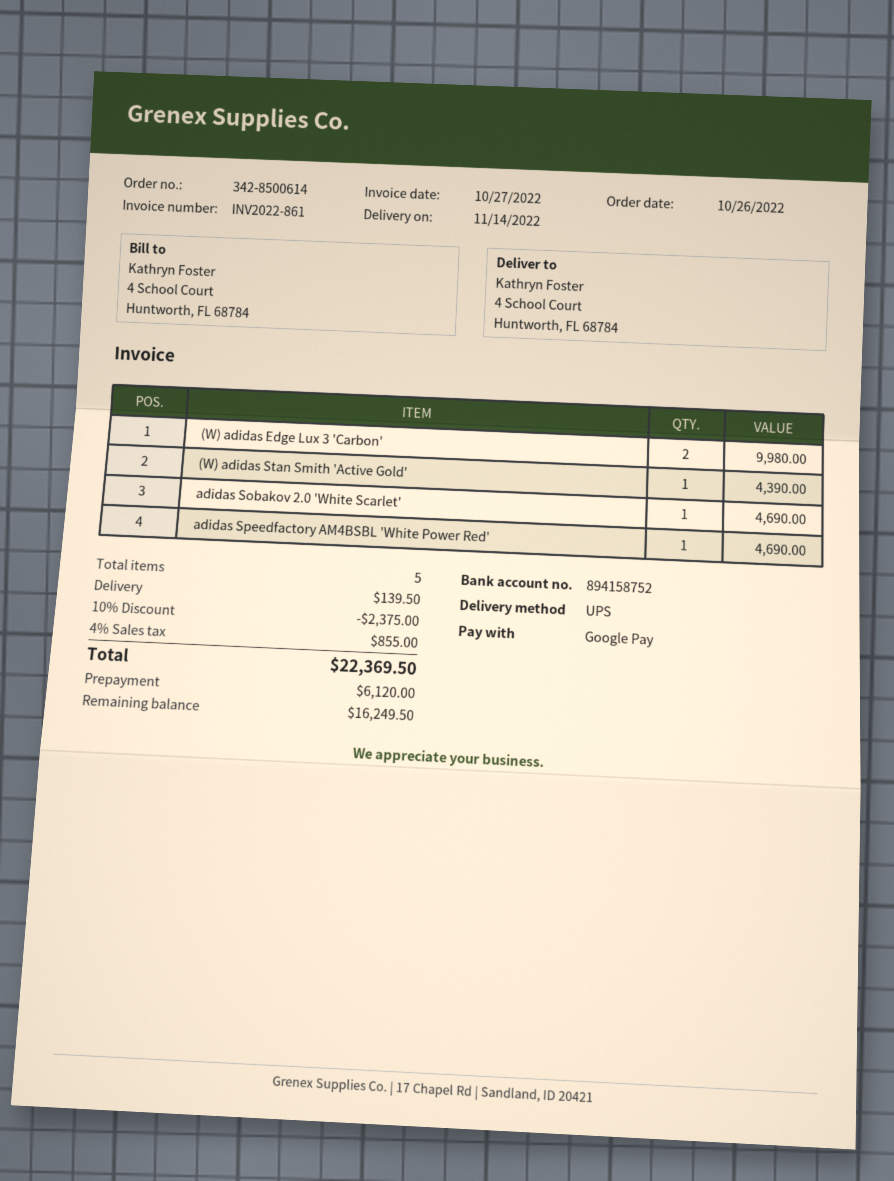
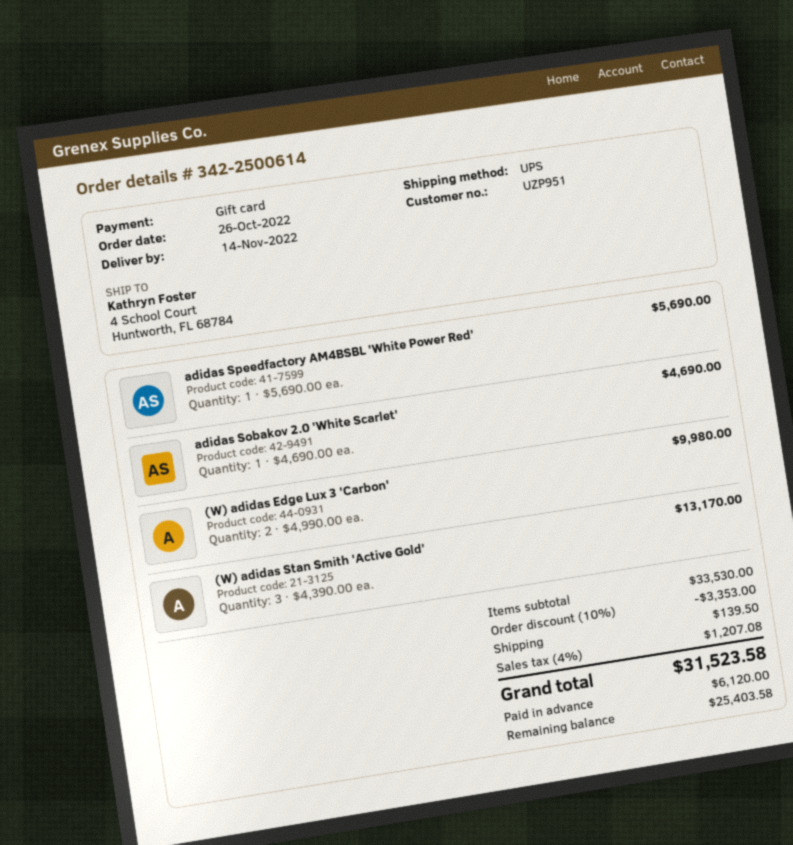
order number: 342-8500614 -> 342-2500614
payment method: Google Pay -> gift card
(W) adidas Stan Smith 'Active Gold': 1 for 4390.00 -> 3 for 13170.00
adidas Speedfactory AM4BSBL 'White Power Red': 1 for 4690.00 -> 1 for 5690.00
discount: 10% = 2375.00 -> 10% = 3353.00
tax: 4% = 855.00 -> 4% = 1207.08
total: 22369.50 -> 31523.58
balance: 16249.50 -> 25403.58

